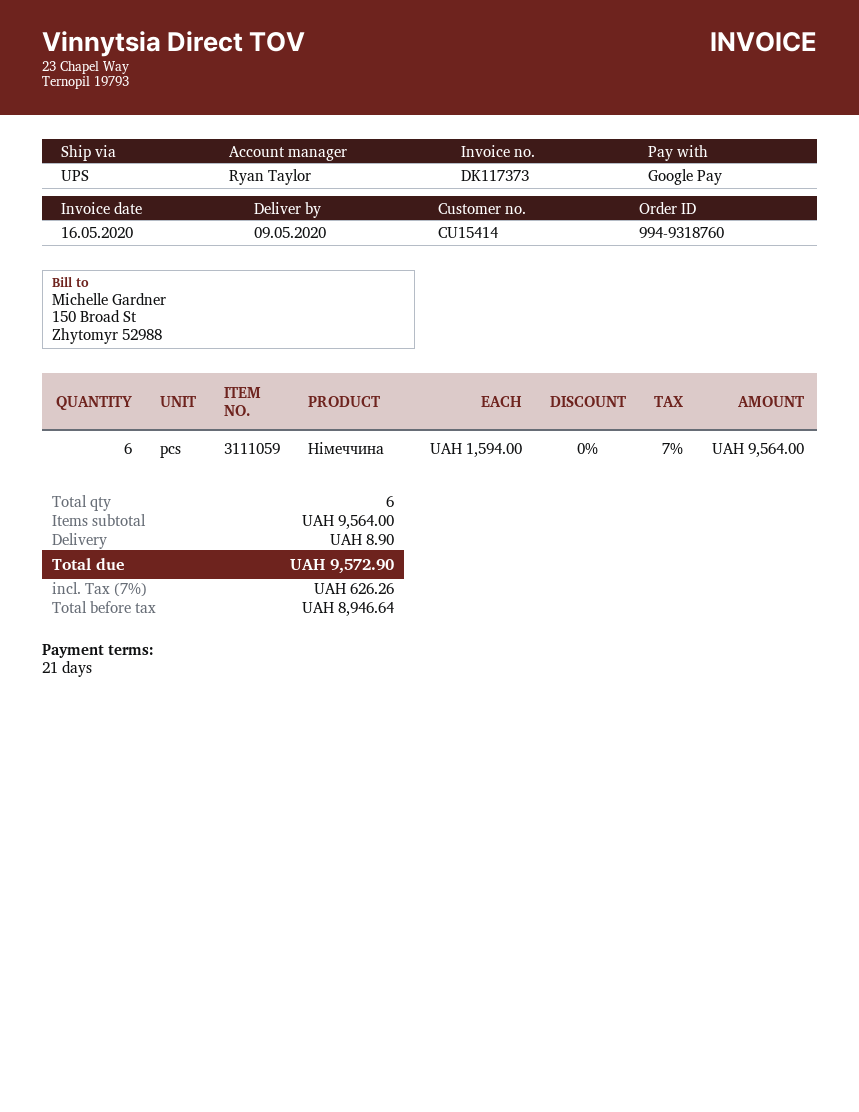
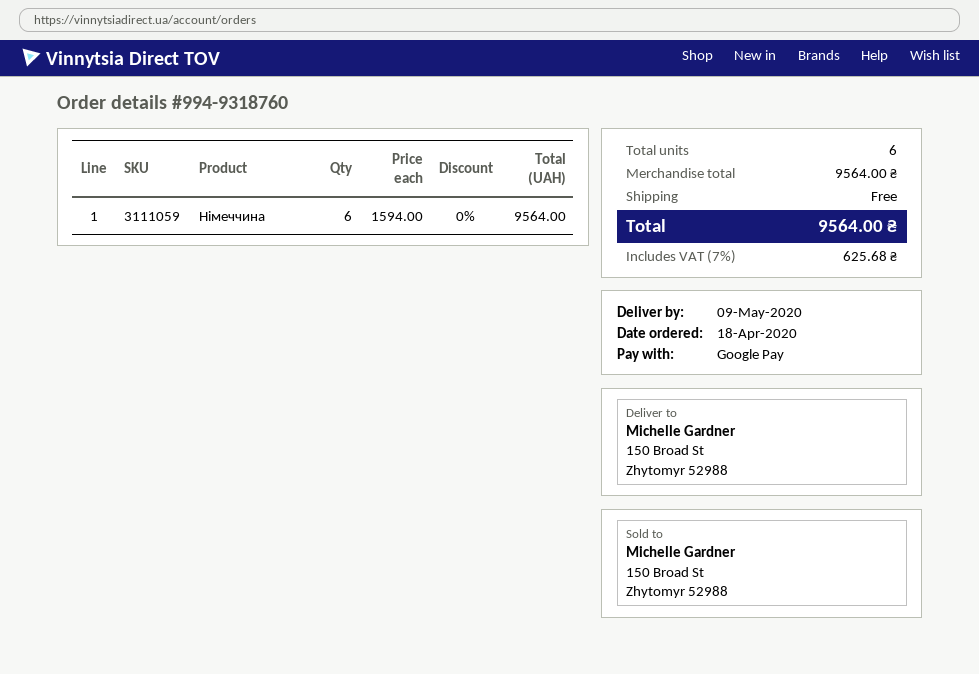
shipping: 8.90 -> 0.00
tax: 7% = 626.26 -> 7% = 625.68
total: 9572.90 -> 9564.00

